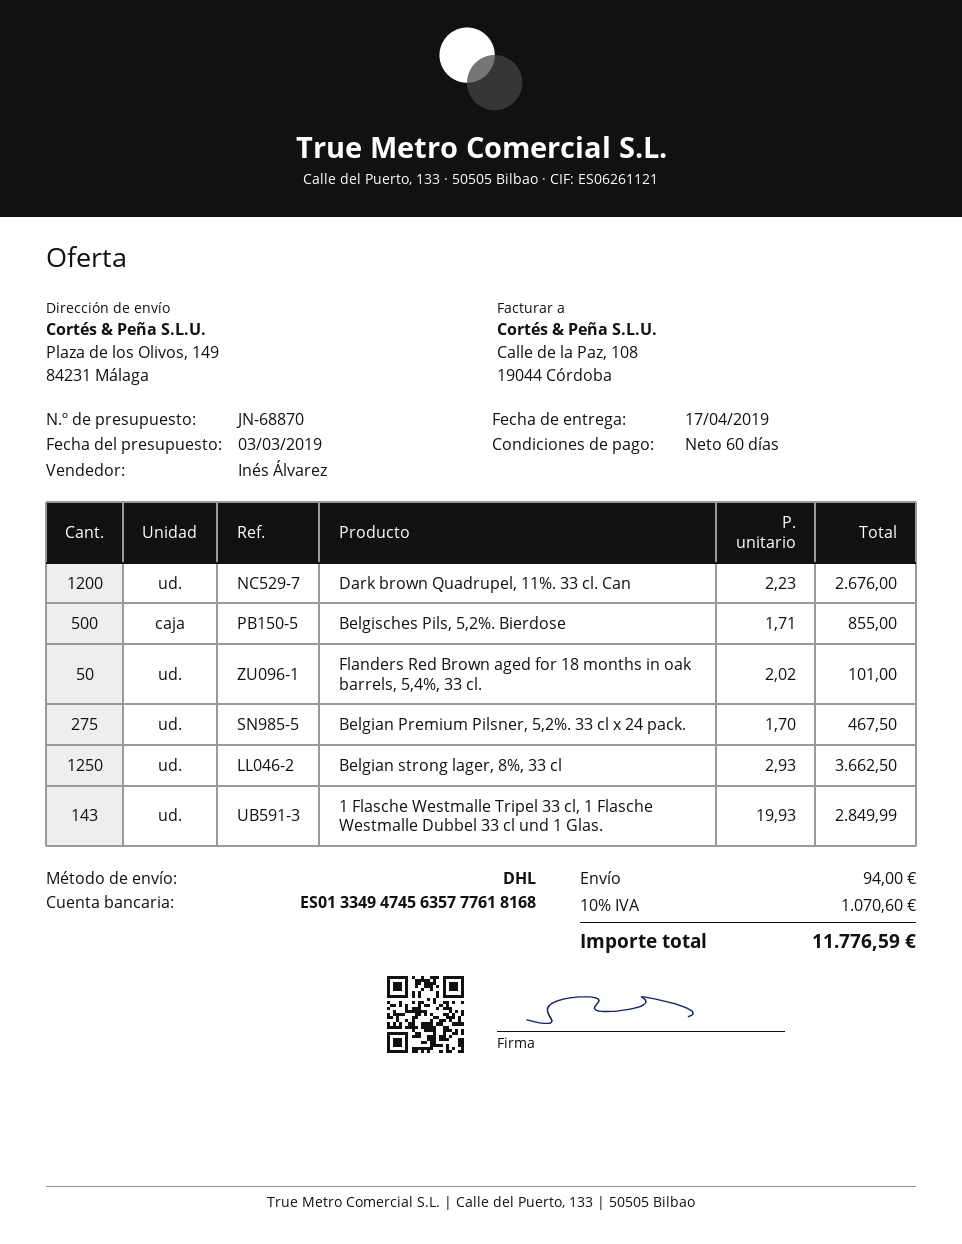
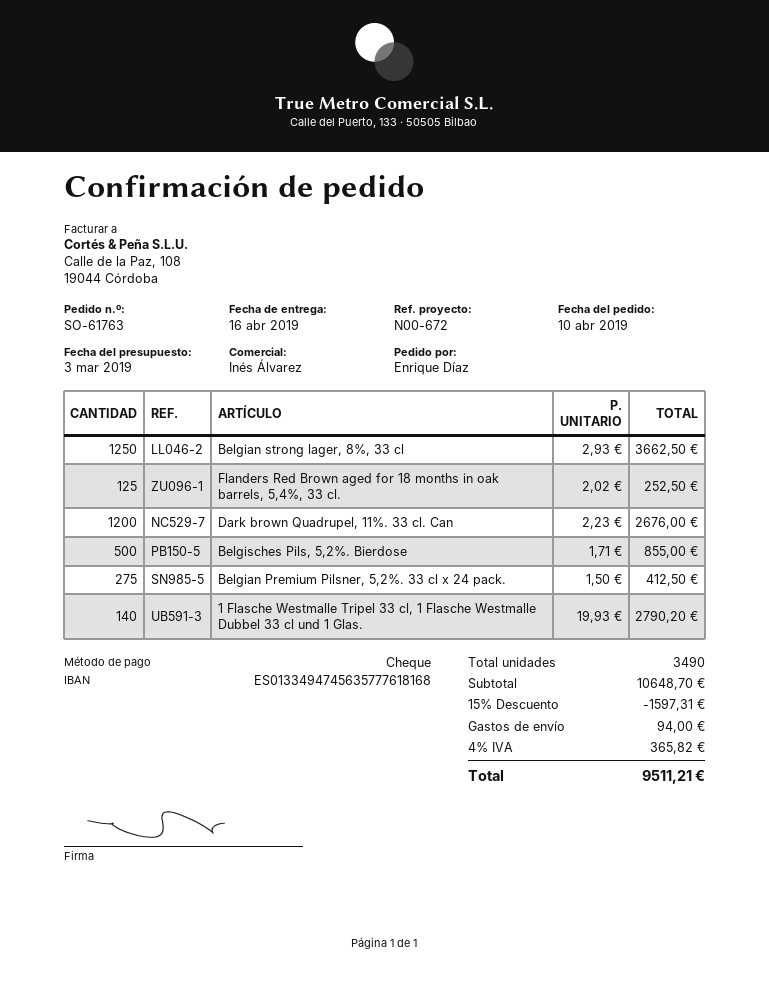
delivery date: 2019-04-17 -> 2019-04-16
Flanders Red Brown aged for 18 months in oak barrels, 5,4%, 33 cl.: 50 x 2.02 = 101.00 -> 125 x 2.02 = 252.50
Belgian Premium Pilsner, 5,2%. 33 cl x 24 pack.: 275 x 1.70 = 467.50 -> 275 x 1.50 = 412.50
1 Flasche Westmalle Tripel 33 cl, 1 Flasche Westmalle Dubbel 33 cl und 1 Glas.: 143 x 19.93 = 2849.99 -> 140 x 19.93 = 2790.20
discount: none -> 15% = 1597.31
tax: 10% = 1070.60 -> 4% = 365.82
total: 11776.59 -> 9511.21

